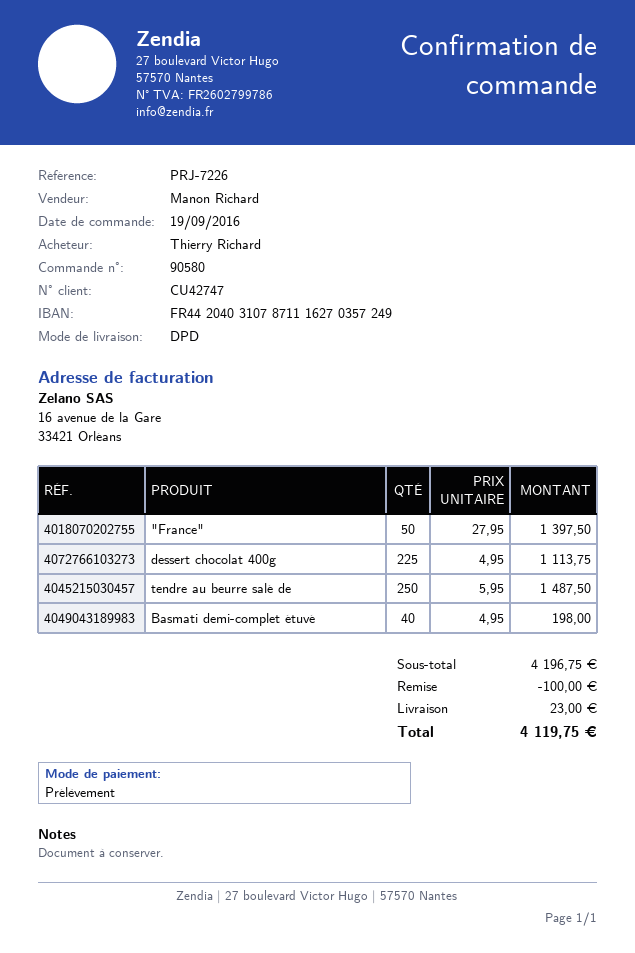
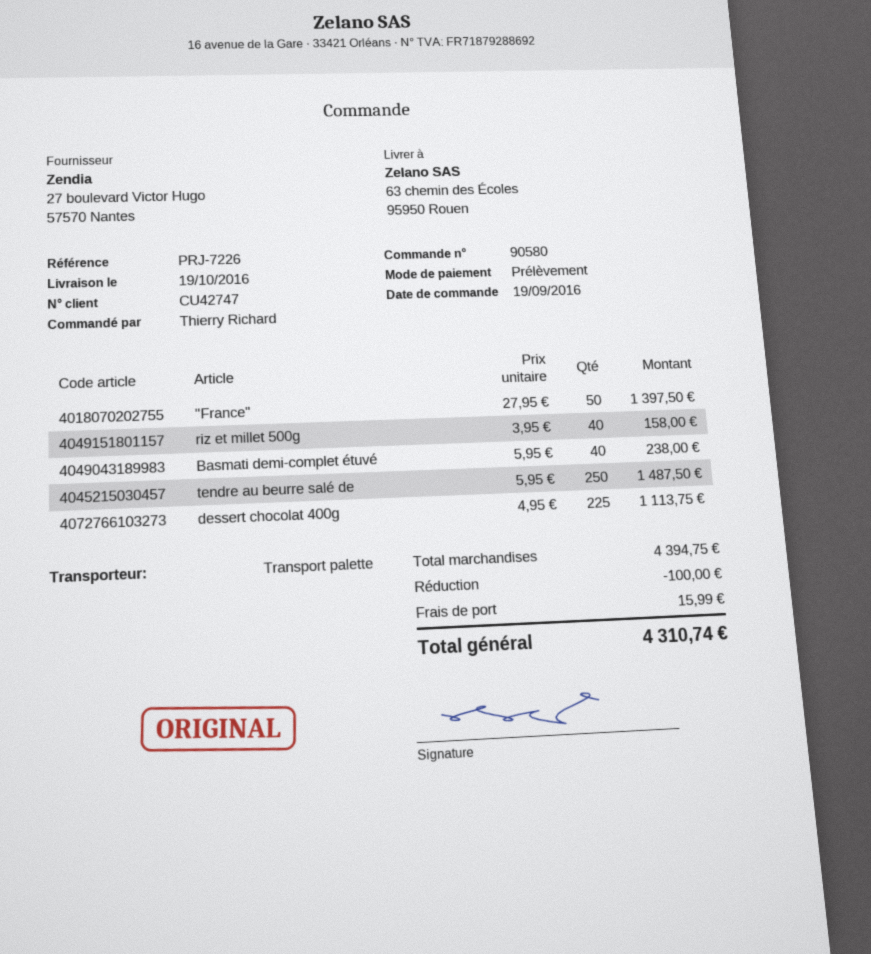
shipping method: DPD -> pallet freight
Basmati demi-complet étuvé: 40 x 4.95 = 198.00 -> 40 x 5.95 = 238.00
riz et millet 500g: none -> 40 x 3.95 = 158.00
subtotal: 4196.75 -> 4394.75
shipping: 23.00 -> 15.99
total: 4119.75 -> 4310.74

